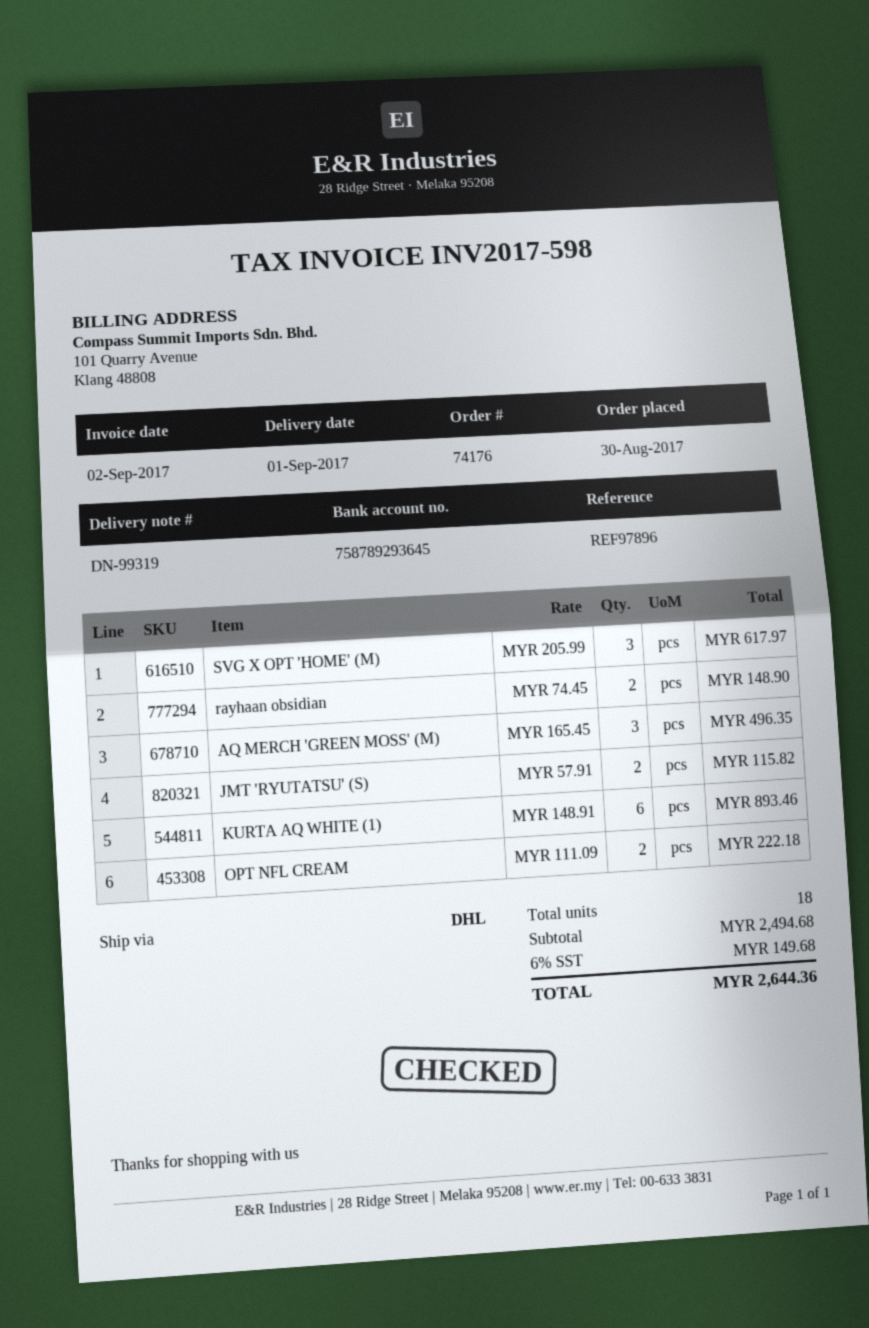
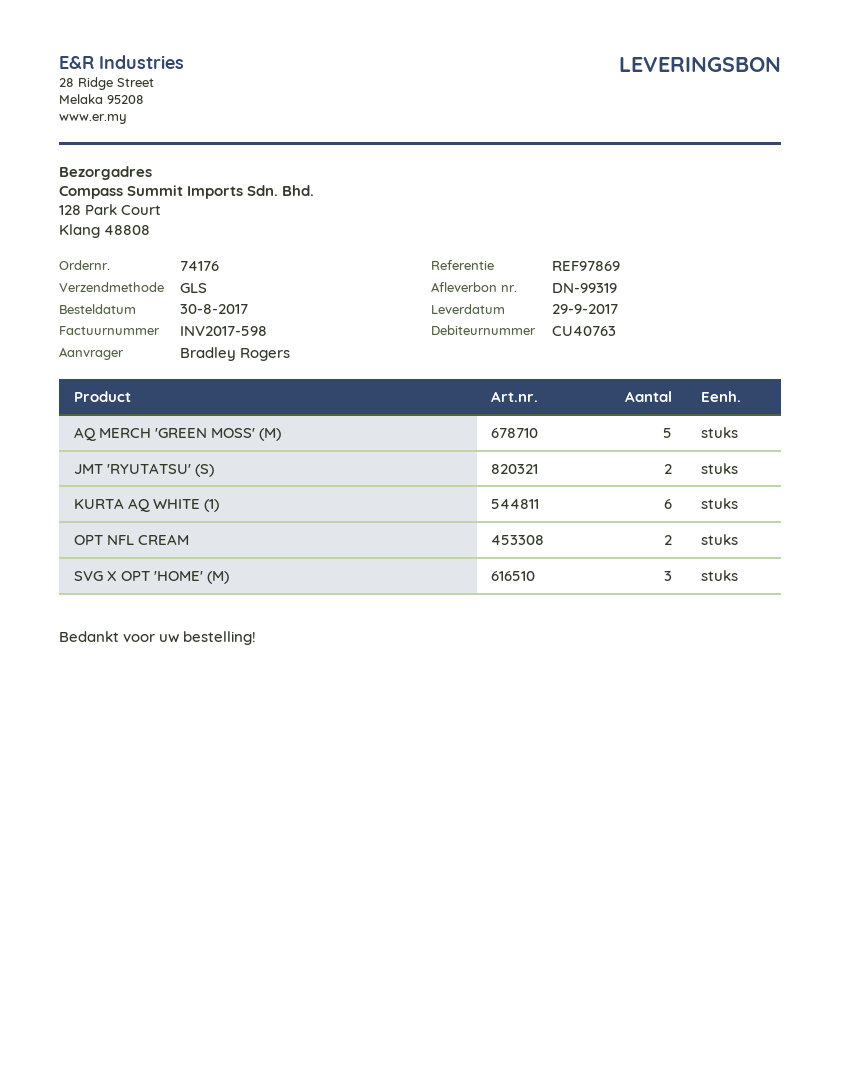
delivery date: 2017-09-01 -> 2017-09-29
reference: REF97896 -> REF97869
shipping method: DHL -> GLS
rayhaan obsidian: 2 -> none
AQ MERCH 'GREEN MOSS' (M): 3 -> 5

